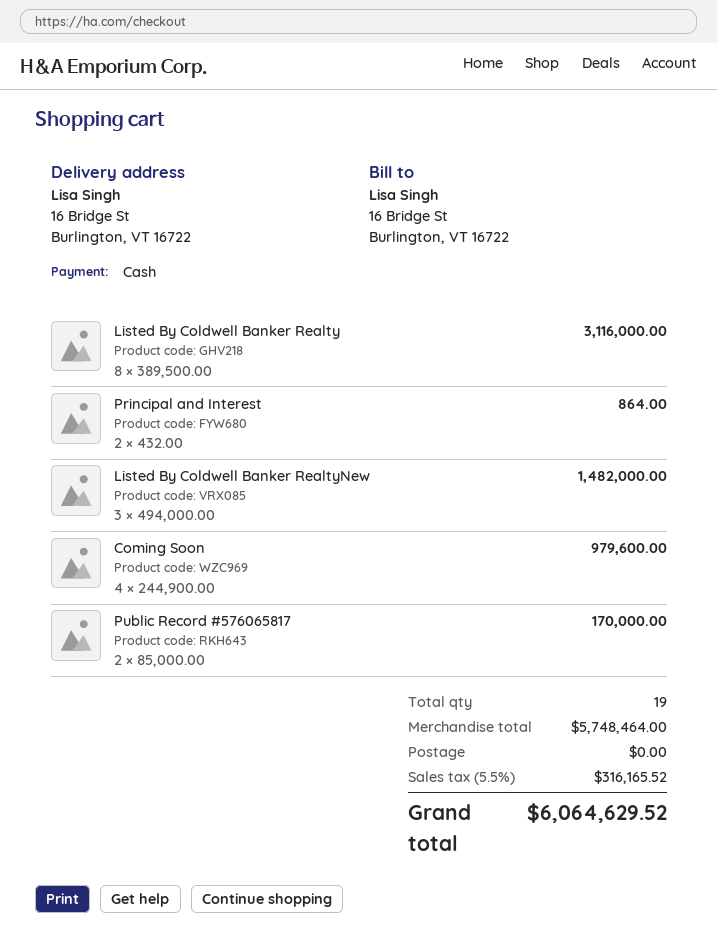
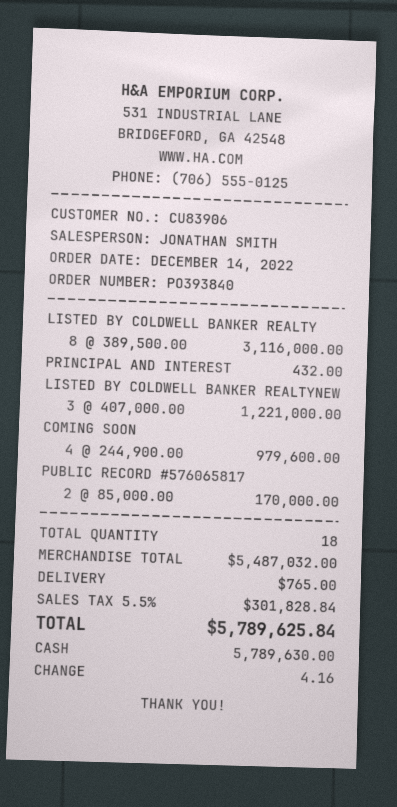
Principal and Interest: 2 x 432.00 = 864.00 -> 1 x 432.00 = 432.00
Listed By Coldwell Banker RealtyNew: 3 x 494000.00 = 1482000.00 -> 3 x 407000.00 = 1221000.00
total quantity: 19 -> 18
subtotal: 5748464.00 -> 5487032.00
shipping: 0.00 -> 765.00
tax: 5.5% = 316165.52 -> 5.5% = 301828.84
total: 6064629.52 -> 5789625.84

